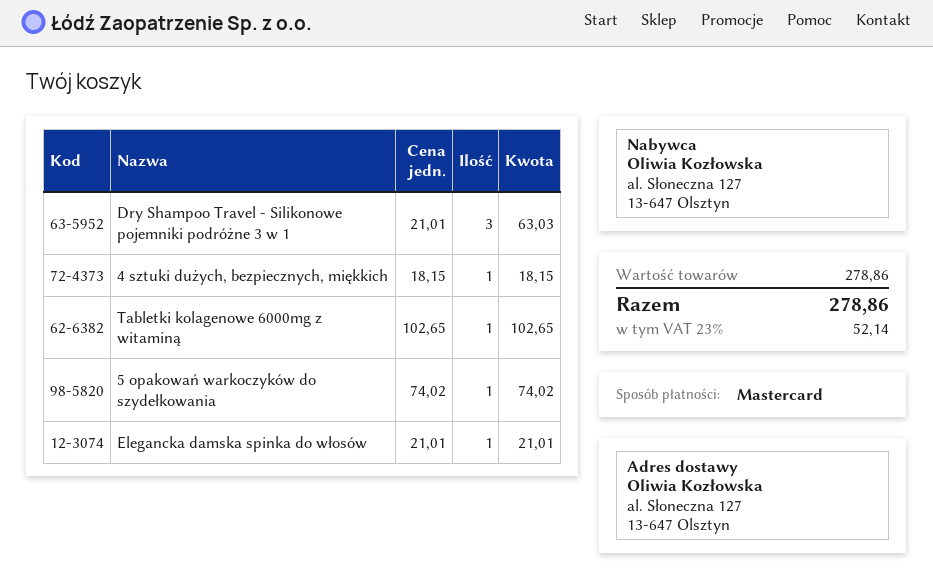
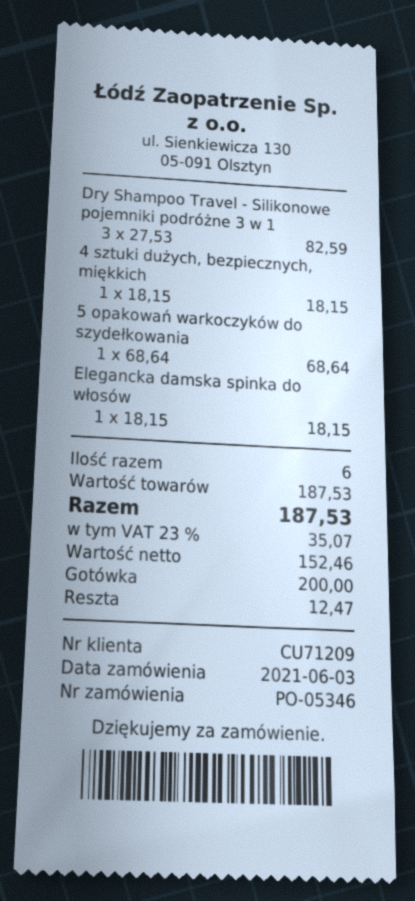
payment method: Mastercard -> cash
Dry Shampoo Travel - Silikonowe pojemniki podróżne 3 w 1: 3 x 21.01 = 63.03 -> 3 x 27.53 = 82.59
Tabletki kolagenowe 6000mg z witaminą: 1 x 102.65 = 102.65 -> none
5 opakowań warkoczyków do szydełkowania: 1 x 74.02 = 74.02 -> 1 x 68.64 = 68.64
Elegancka damska spinka do włosów: 1 x 21.01 = 21.01 -> 1 x 18.15 = 18.15
subtotal: 278.86 -> 187.53
tax: 23% = 52.14 -> 23% = 35.07
total: 278.86 -> 187.53

